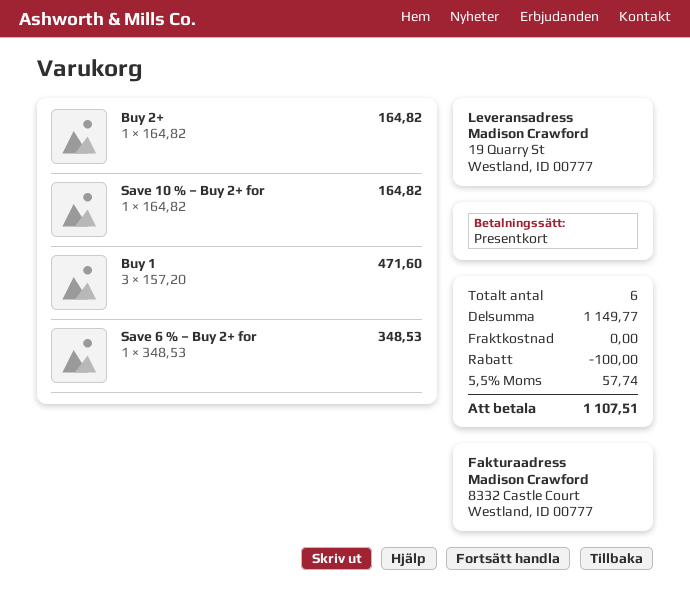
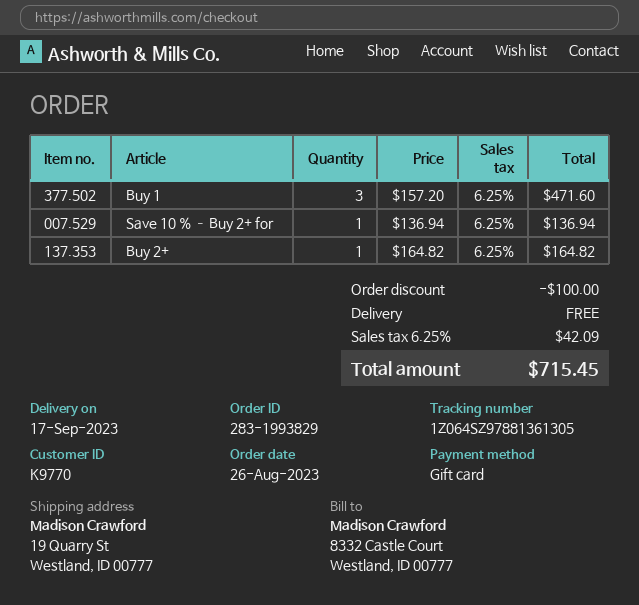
Save 10 % – Buy 2+ for: 1 x 164.82 = 164.82 -> 1 x 136.94 = 136.94
Save 6 % – Buy 2+ for: 1 x 348.53 = 348.53 -> none
tax: 5.5% = 57.74 -> 6.25% = 42.09
total: 1107.51 -> 715.45

